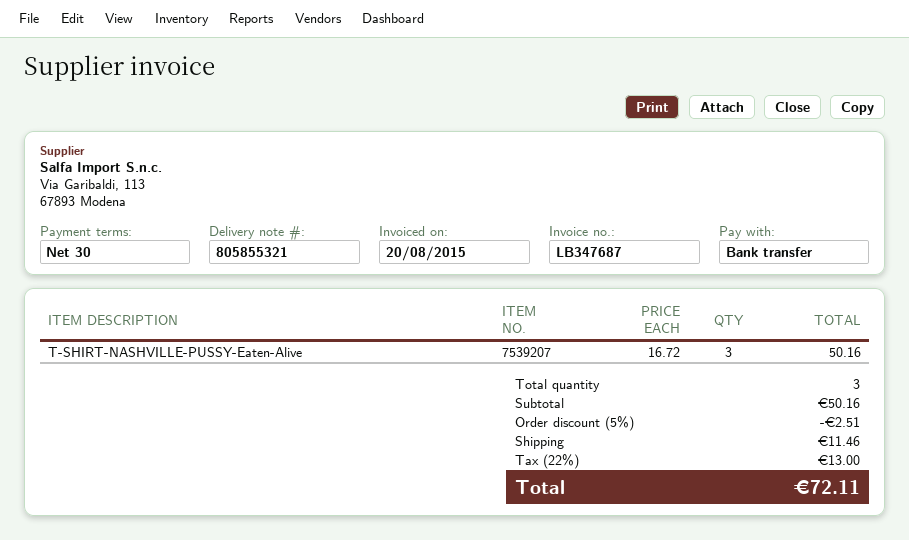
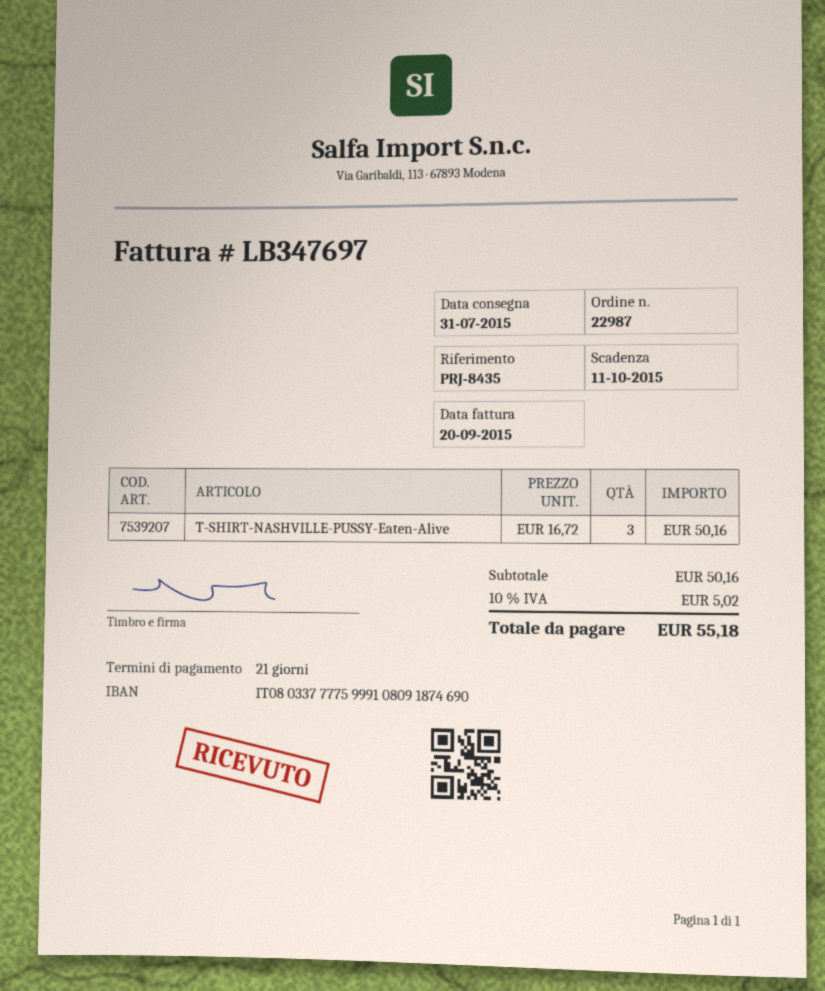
invoice number: LB347687 -> LB347697
invoice date: 2015-08-20 -> 2015-09-20
payment terms: 30 days -> 21 days
discount: 5% = 2.51 -> none
shipping: 11.46 -> none
tax: 22% = 13.00 -> 10% = 5.02
total: 72.11 -> 55.18

